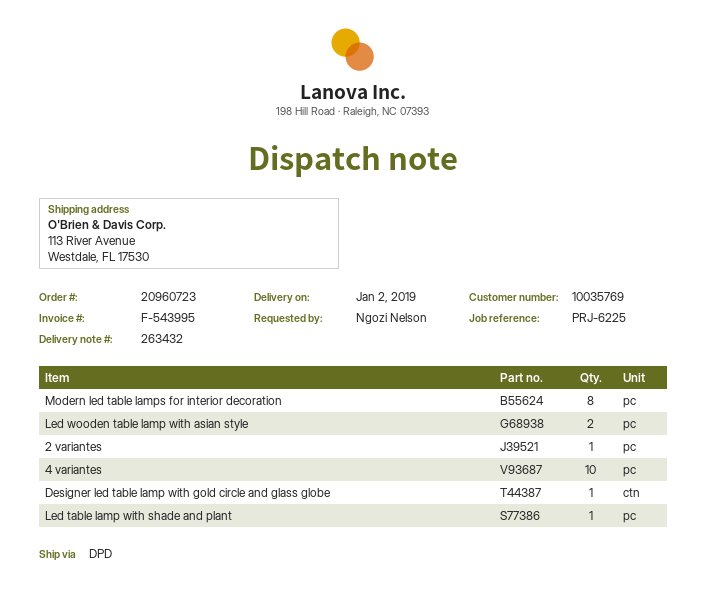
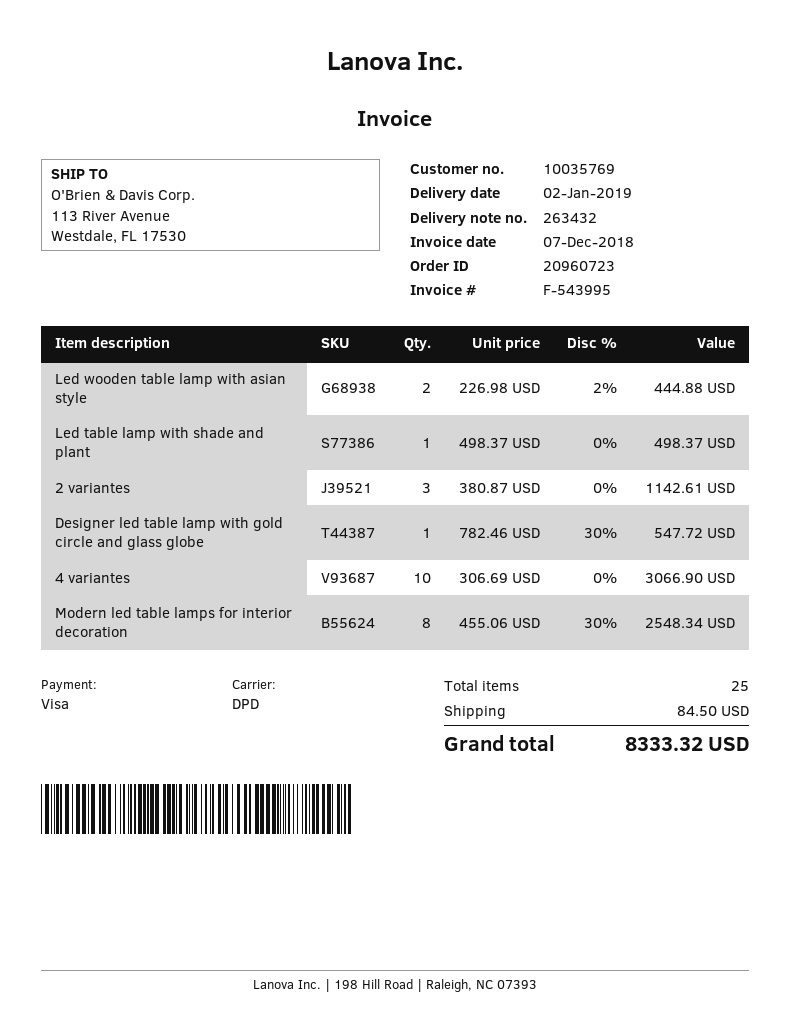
2 variantes: 1 -> 3

